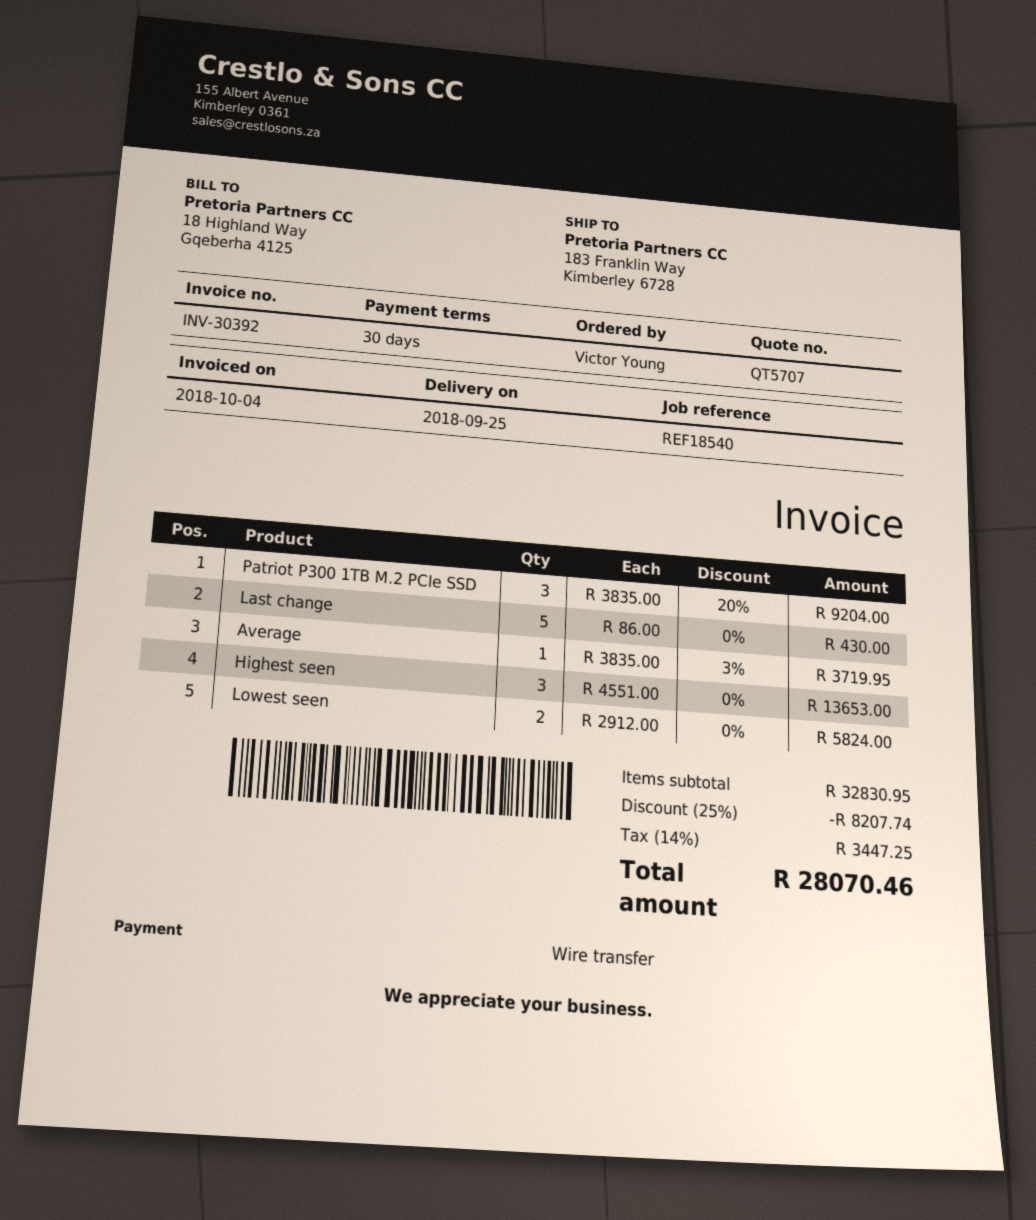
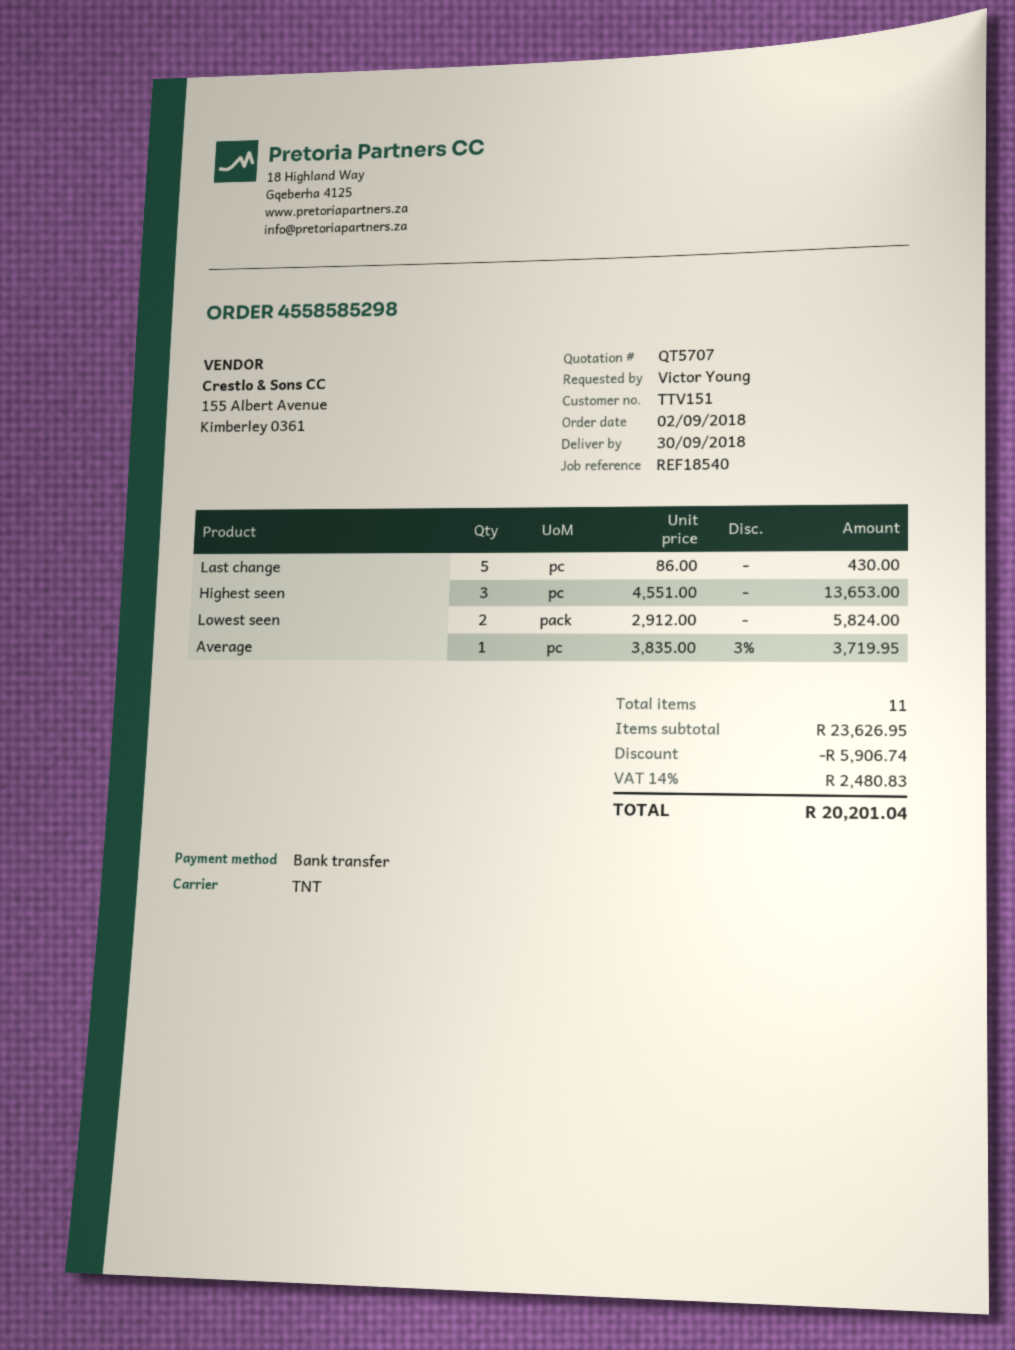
delivery date: 2018-09-25 -> 2018-09-30
Patriot P300 1TB M.2 PCIe SSD: 3 x 3835.00 - 20% = 9204.00 -> none
subtotal: 32830.95 -> 23626.95
discount: 8207.74 -> 5906.74
tax: 14% = 3447.25 -> 14% = 2480.83
total: 28070.46 -> 20201.04

